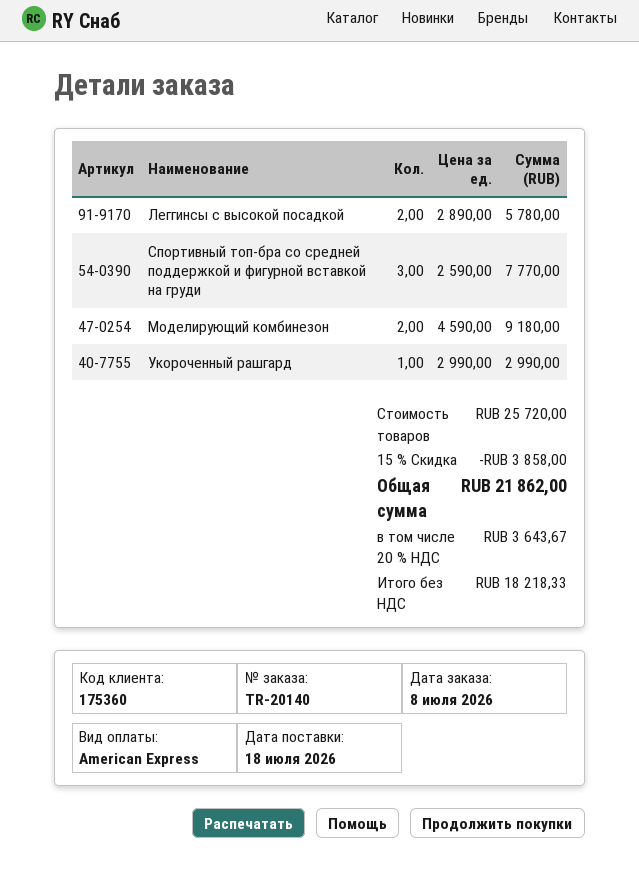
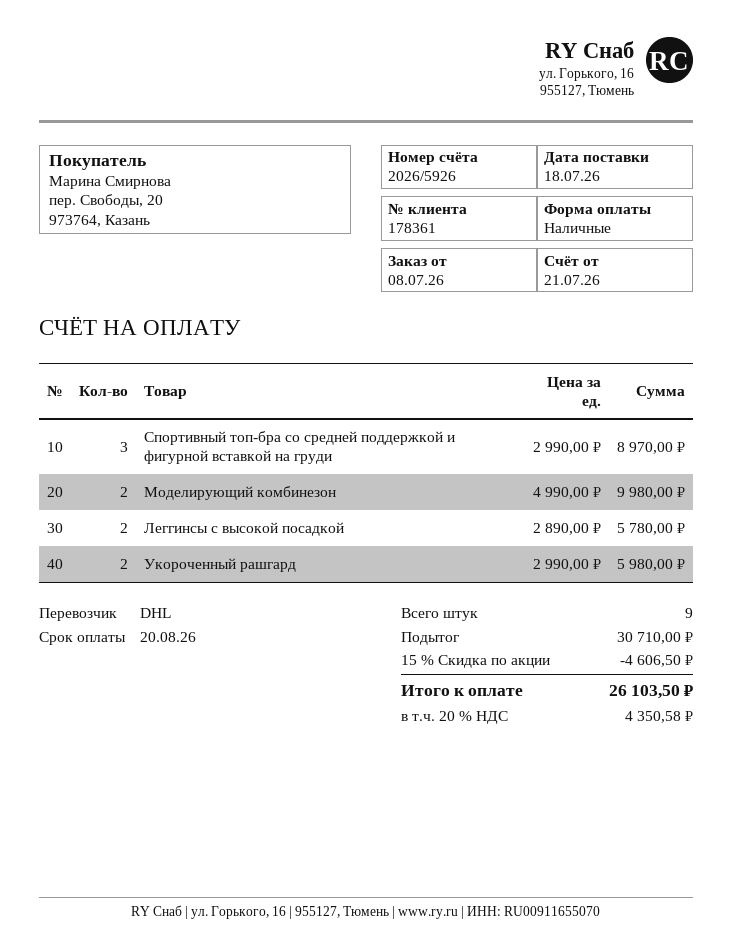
customer number: 175360 -> 178361
payment method: American Express -> cash
Спортивный топ-бра со средней поддержкой и фигурной вставкой на груди: 3 x 2590.00 = 7770.00 -> 3 x 2990.00 = 8970.00
Моделирующий комбинезон: 2 x 4590.00 = 9180.00 -> 2 x 4990.00 = 9980.00
Укороченный рашгард: 1 x 2990.00 = 2990.00 -> 2 x 2990.00 = 5980.00
subtotal: 25720.00 -> 30710.00
discount: 15% = 3858.00 -> 15% = 4606.50
tax: 20% = 3643.67 -> 20% = 4350.58
total: 21862.00 -> 26103.50

